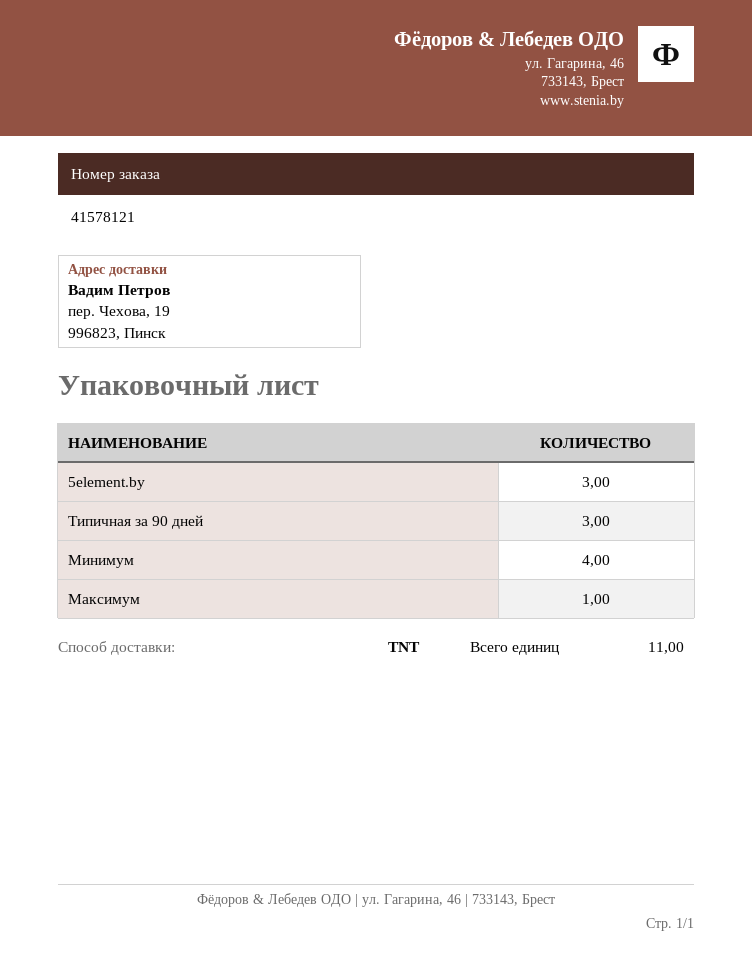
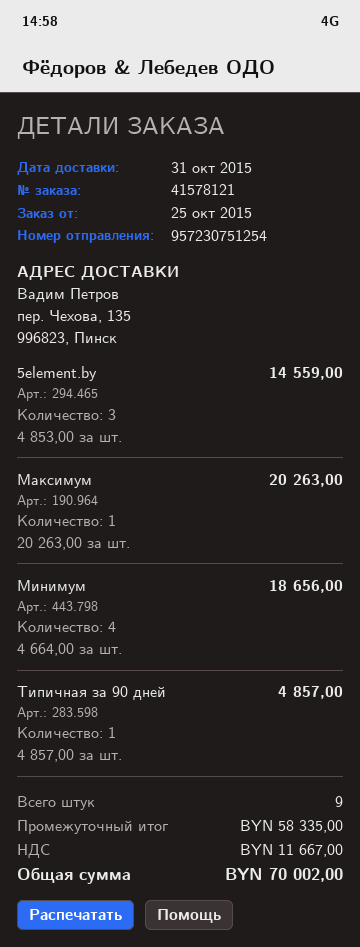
ship to: пер. Чехова, 19, 996823, Пинск -> пер. Чехова, 135, 996823, Пинск
Типичная за 90 дней: 3 -> 1
total quantity: 11 -> 9

